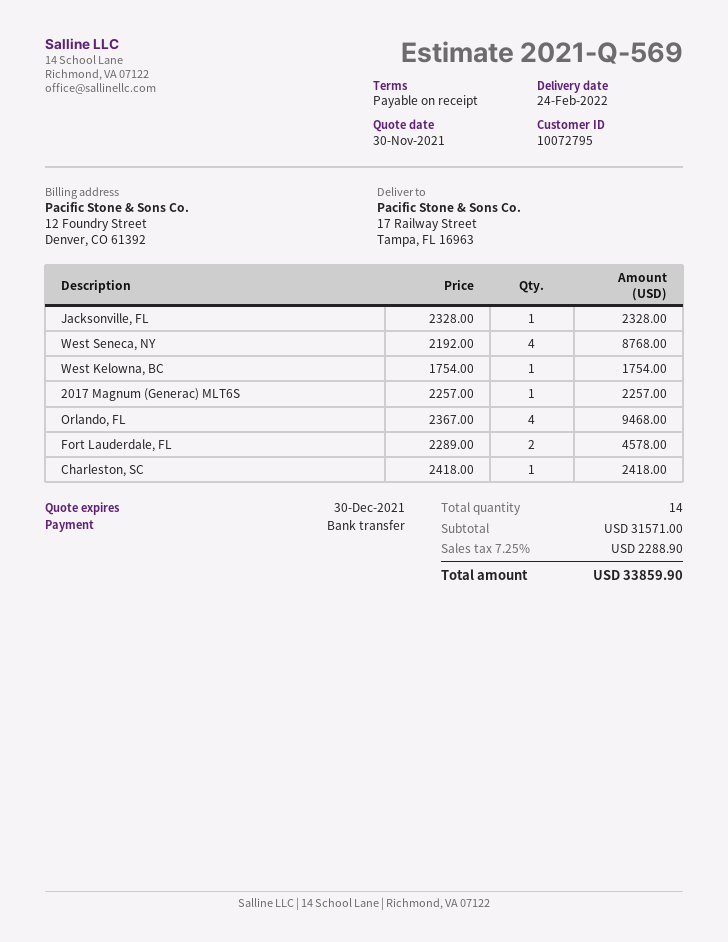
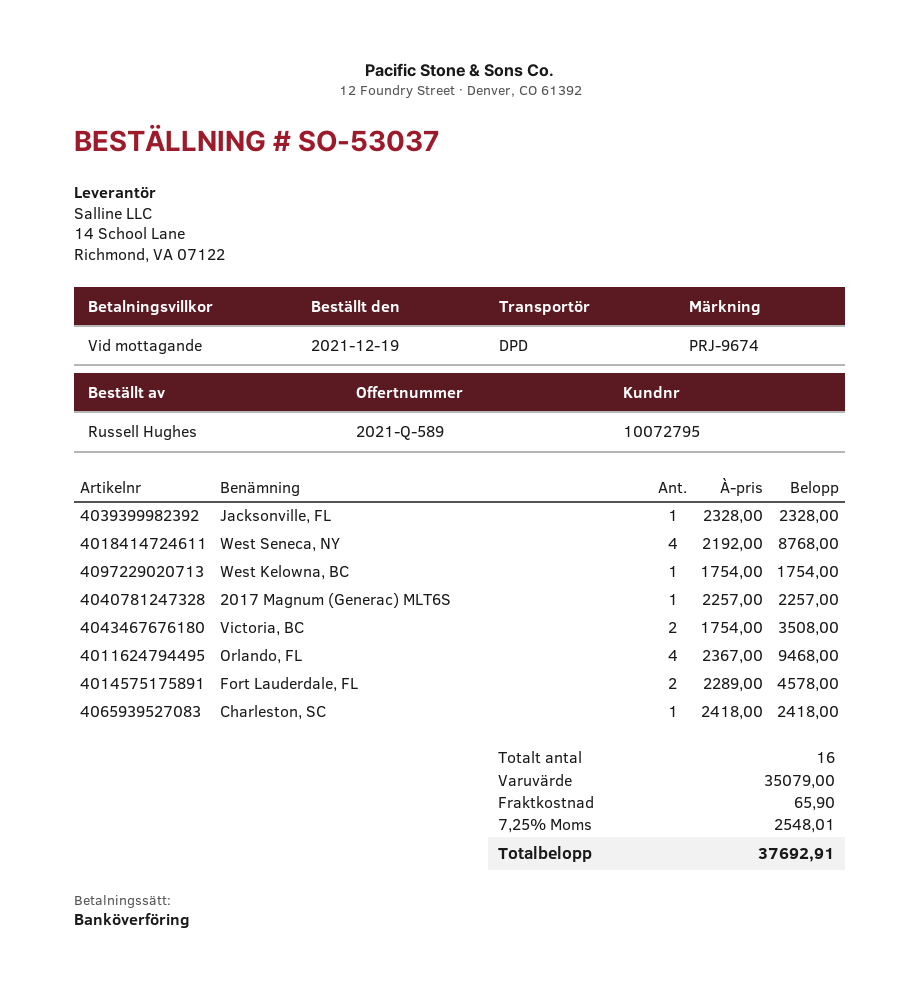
quote number: 2021-Q-569 -> 2021-Q-589
Victoria, BC: none -> 2 x 1754.00 = 3508.00
total quantity: 14 -> 16
subtotal: 31571.00 -> 35079.00
shipping: none -> 65.90
tax: 7.25% = 2288.90 -> 7.25% = 2548.01
total: 33859.90 -> 37692.91

